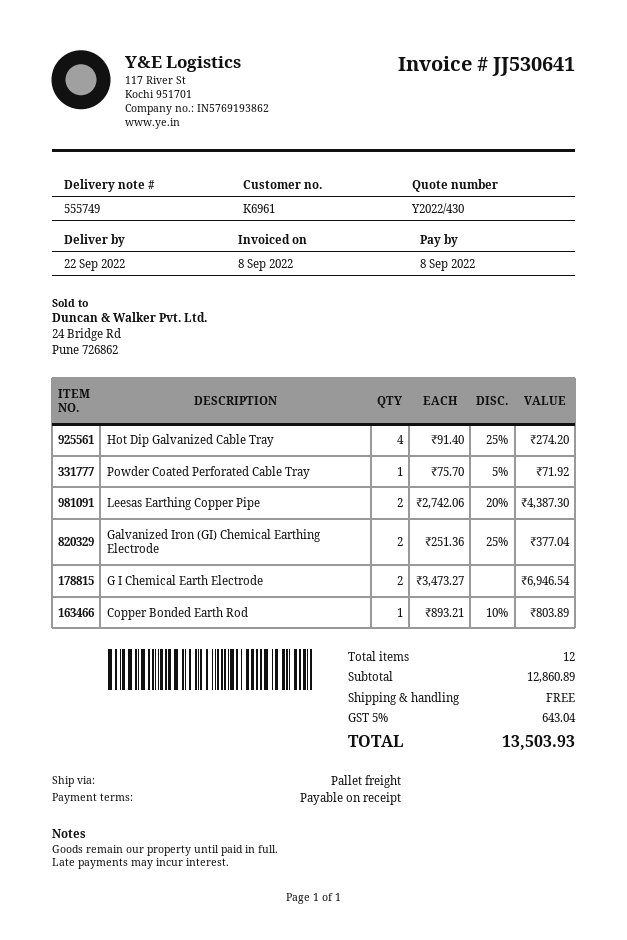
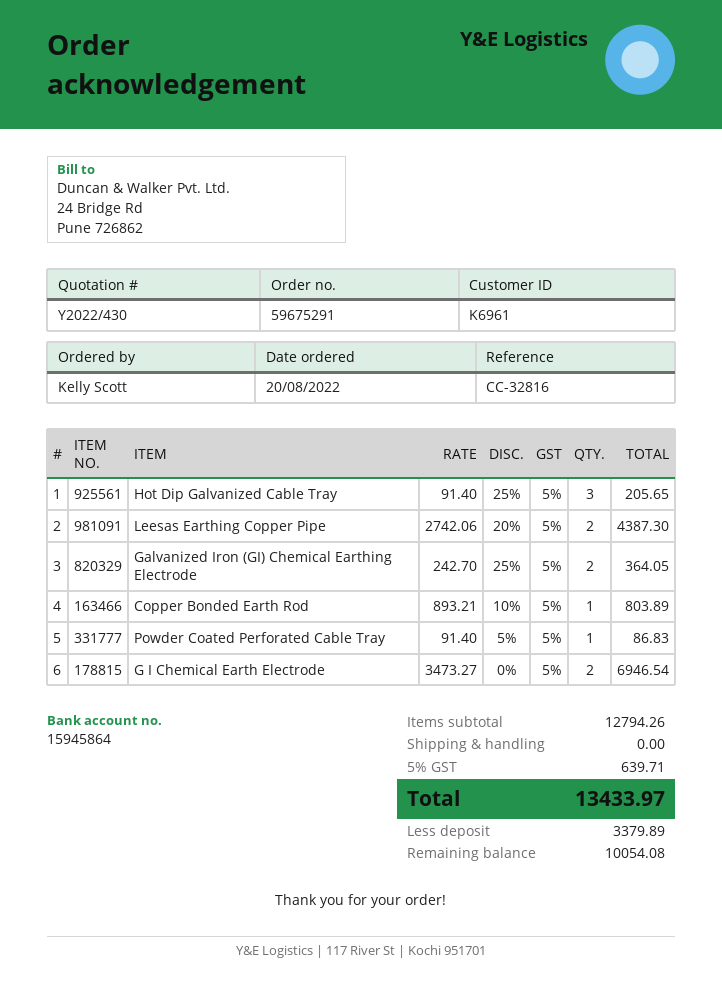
Hot Dip Galvanized Cable Tray: 4 x 91.40 - 25% = 274.20 -> 3 x 91.40 - 25% = 205.65
Powder Coated Perforated Cable Tray: 1 x 75.70 - 5% = 71.92 -> 1 x 91.40 - 5% = 86.83
Galvanized Iron (GI) Chemical Earthing Electrode: 2 x 251.36 - 25% = 377.04 -> 2 x 242.70 - 25% = 364.05
subtotal: 12860.89 -> 12794.26
tax: 5% = 643.04 -> 5% = 639.71
total: 13503.93 -> 13433.97

